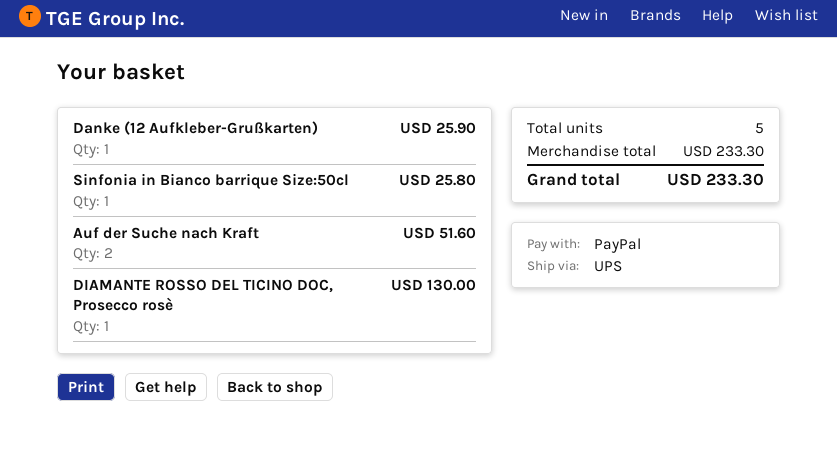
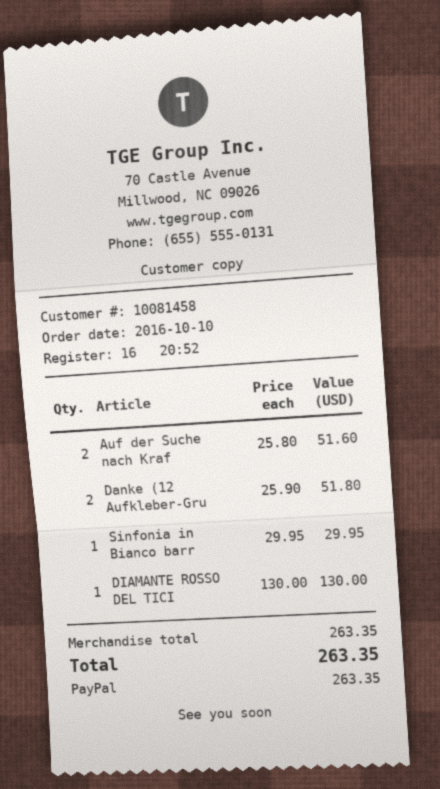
Danke (12 Aufkleber-Grußkarten): 1 for 25.90 -> 2 for 51.80
Sinfonia in Bianco barrique Size:50cl: 1 for 25.80 -> 1 for 29.95
subtotal: 233.30 -> 263.35
total: 233.30 -> 263.35

